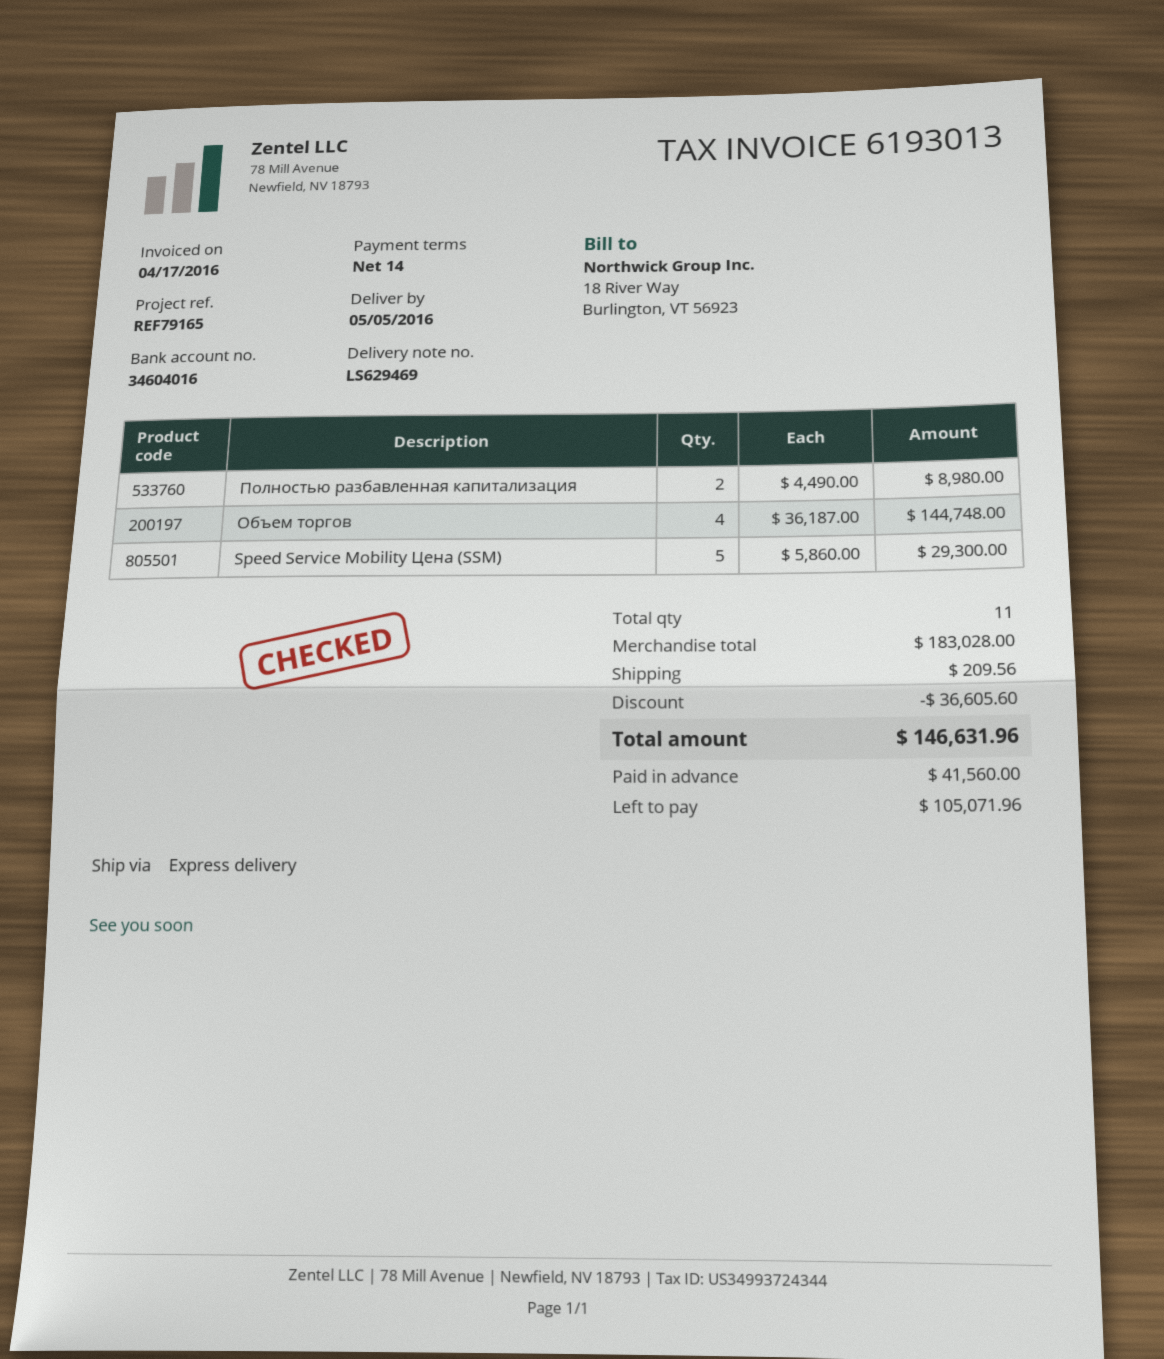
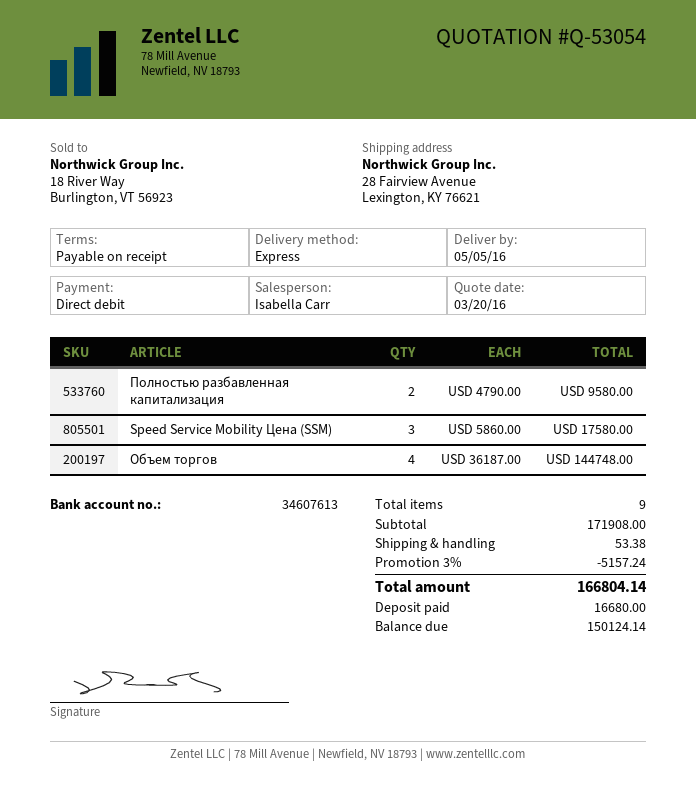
payment terms: 14 days -> on receipt
bank account: 34604016 -> 34607613
Полностью разбавленная капитализация: 2 x 4490.00 = 8980.00 -> 2 x 4790.00 = 9580.00
Speed Service Mobility Цена (SSM): 5 x 5860.00 = 29300.00 -> 3 x 5860.00 = 17580.00
total quantity: 11 -> 9
subtotal: 183028.00 -> 171908.00
discount: 36605.60 -> 5157.24
shipping: 209.56 -> 53.38
total: 146631.96 -> 166804.14
deposit: 41560.00 -> 16680.00
balance: 105071.96 -> 150124.14

